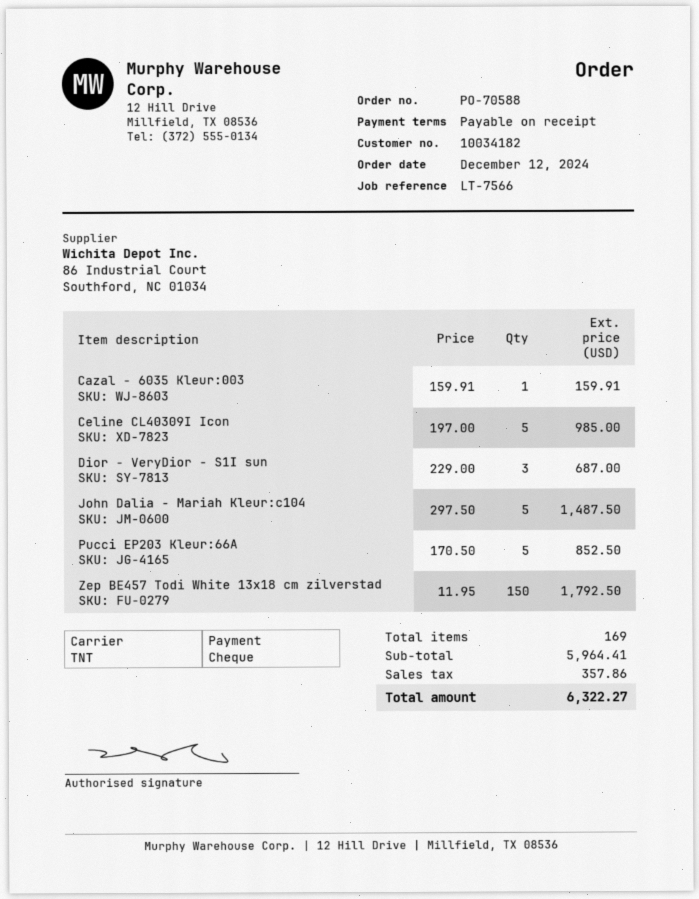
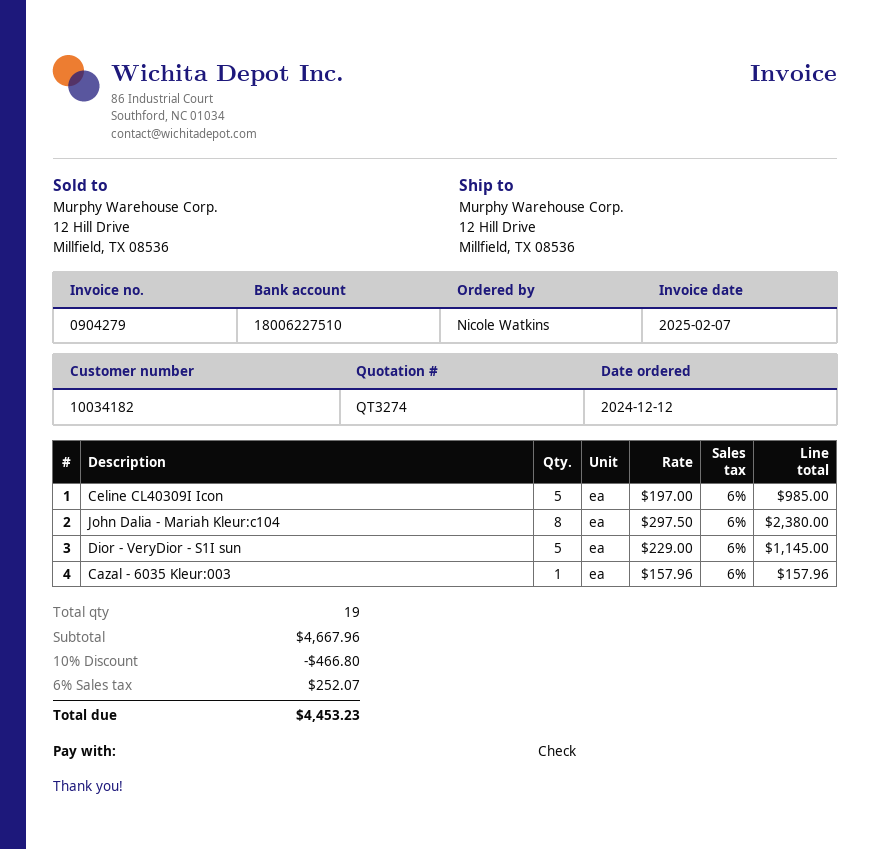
Cazal - 6035 Kleur:003: 1 x 159.91 = 159.91 -> 1 x 157.96 = 157.96
Dior - VeryDior - S1I sun: 3 x 229.00 = 687.00 -> 5 x 229.00 = 1145.00
John Dalia - Mariah Kleur:c104: 5 x 297.50 = 1487.50 -> 8 x 297.50 = 2380.00
Pucci EP203 Kleur:66A: 5 x 170.50 = 852.50 -> none
Zep BE457 Todi White 13x18 cm zilverstad: 150 x 11.95 = 1792.50 -> none
total quantity: 169 -> 19
subtotal: 5964.41 -> 4667.96
discount: none -> 10% = 466.80
tax: 357.86 -> 252.07
total: 6322.27 -> 4453.23

